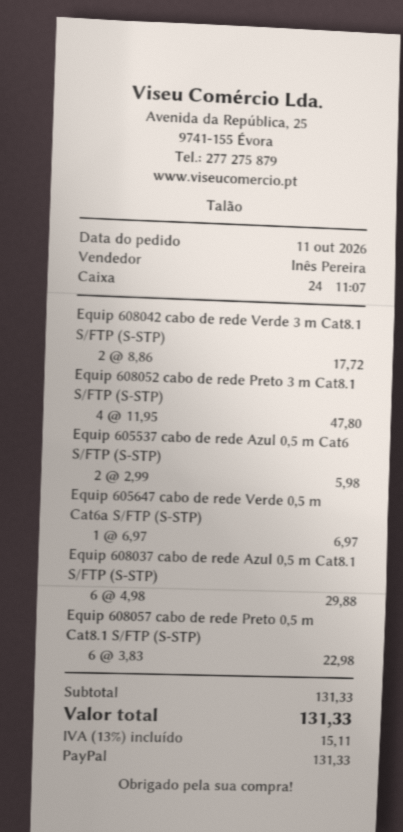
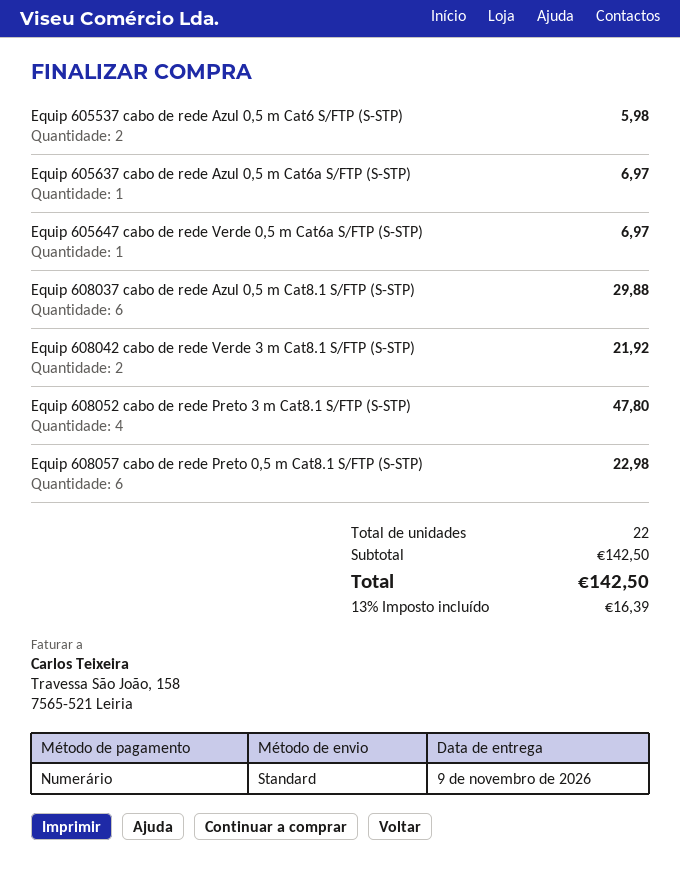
payment method: PayPal -> cash
Equip 608042 cabo de rede Verde 3 m Cat8.1 S/FTP (S-STP): 2 for 17.72 -> 2 for 21.92
Equip 605637 cabo de rede Azul 0,5 m Cat6a S/FTP (S-STP): none -> 1 for 6.97
subtotal: 131.33 -> 142.50
tax: 13% = 15.11 -> 13% = 16.39
total: 131.33 -> 142.50

